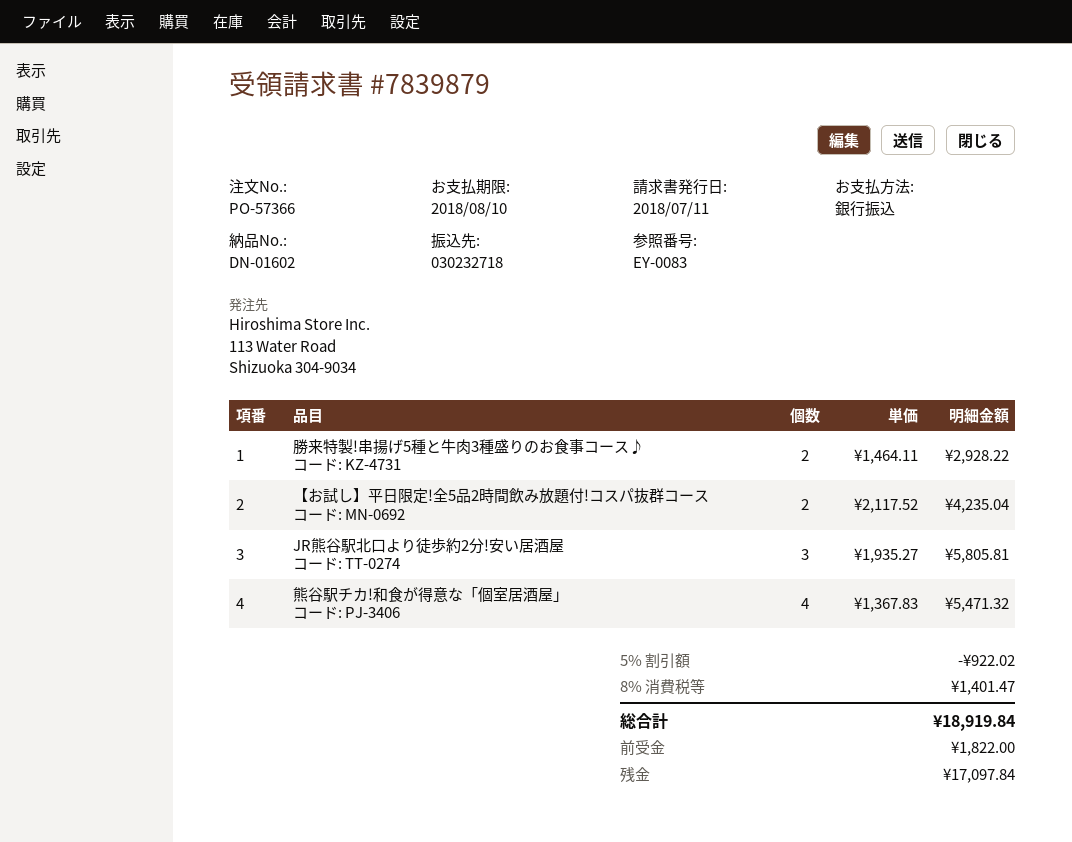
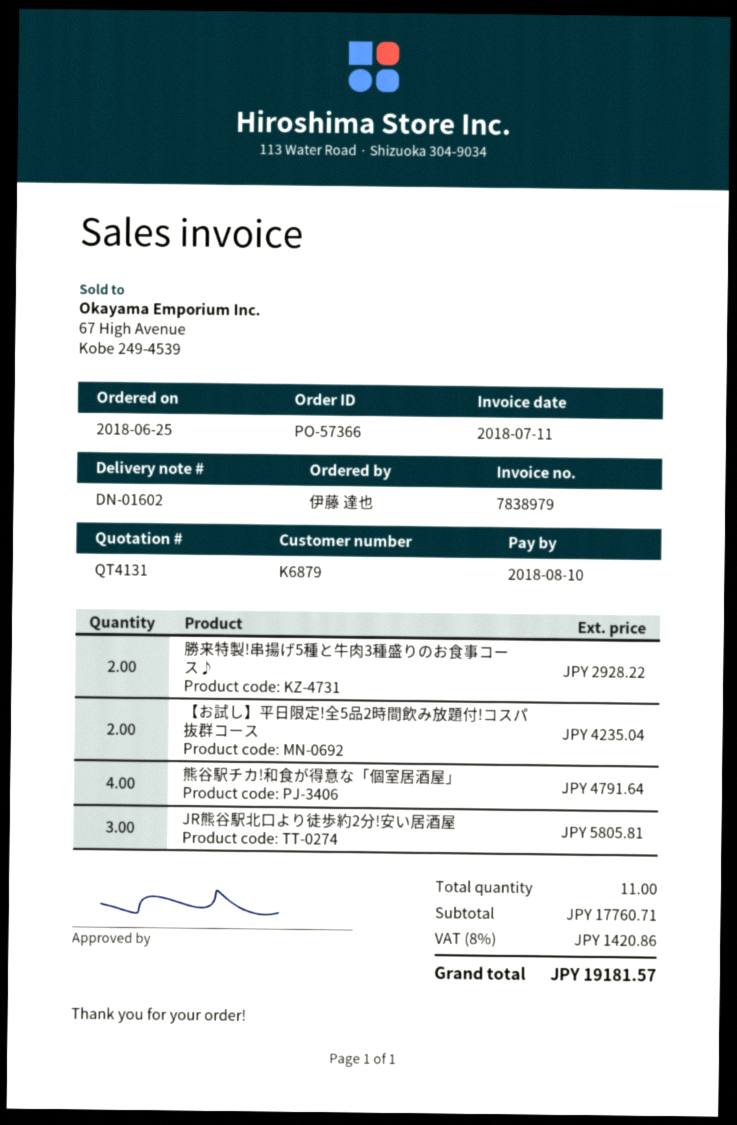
invoice number: 7839879 -> 7838979
熊谷駅チカ!和食が得意な「個室居酒屋」: 4 for 5471.32 -> 4 for 4791.64
discount: 5% = 922.02 -> none
tax: 8% = 1401.47 -> 8% = 1420.86
total: 18919.84 -> 19181.57

